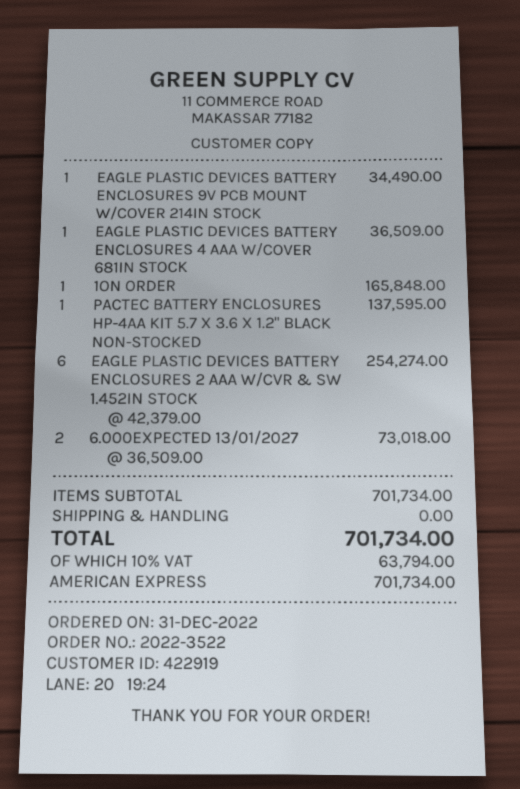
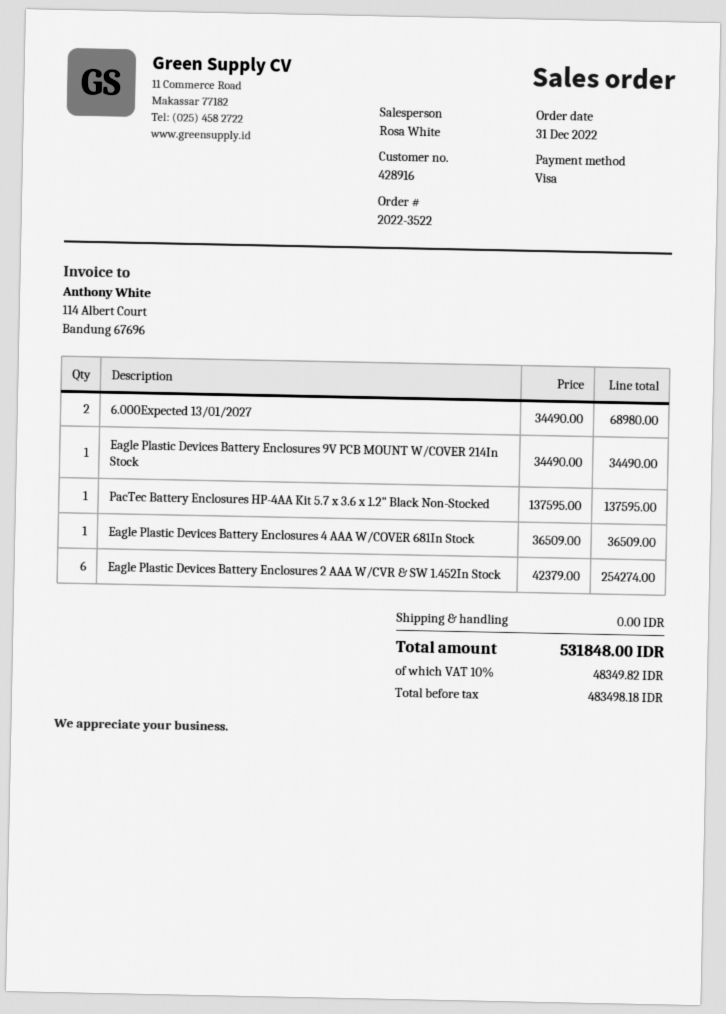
customer number: 422919 -> 428916
payment method: American Express -> Visa
1ON ORDER: 1 x 165848.00 = 165848.00 -> none
6.000EXPECTED 13/01/2027: 2 x 36509.00 = 73018.00 -> 2 x 34490.00 = 68980.00
tax: 10% = 63794.00 -> 10% = 48349.82
total: 701734.00 -> 531848.00

